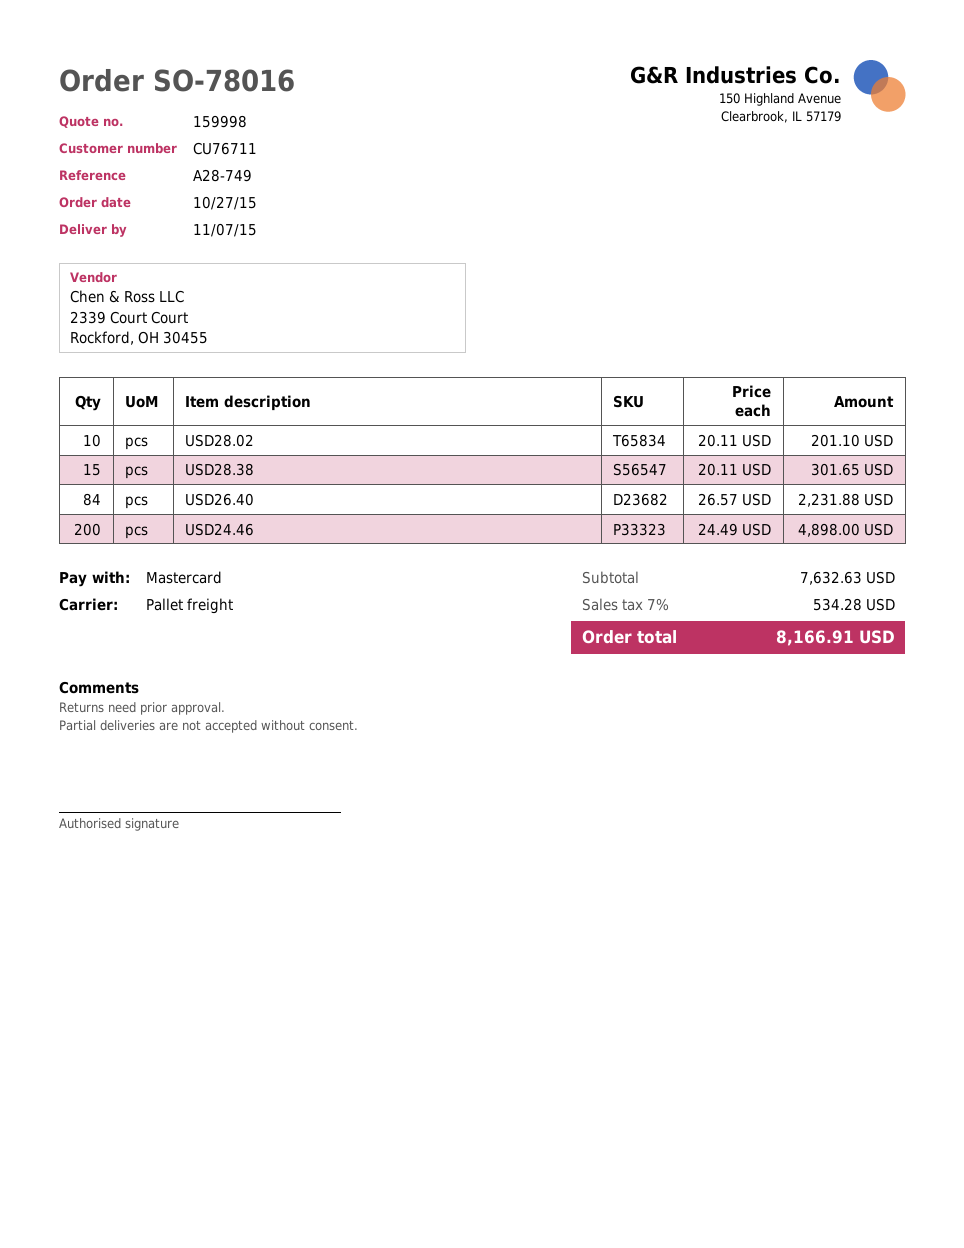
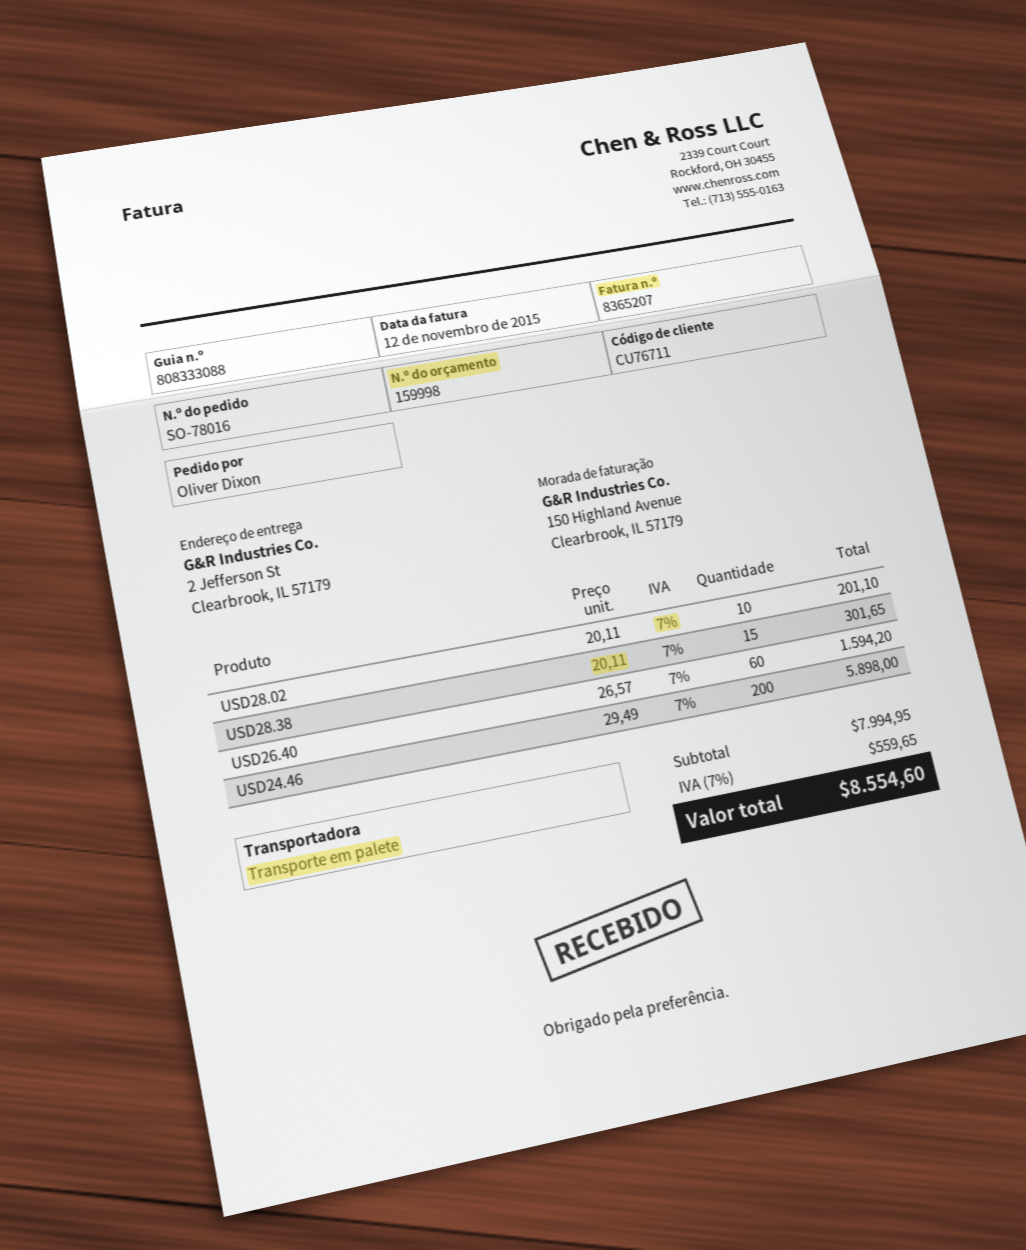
USD26.40: 84 x 26.57 = 2231.88 -> 60 x 26.57 = 1594.20
USD24.46: 200 x 24.49 = 4898.00 -> 200 x 29.49 = 5898.00
subtotal: 7632.63 -> 7994.95
tax: 7% = 534.28 -> 7% = 559.65
total: 8166.91 -> 8554.60

